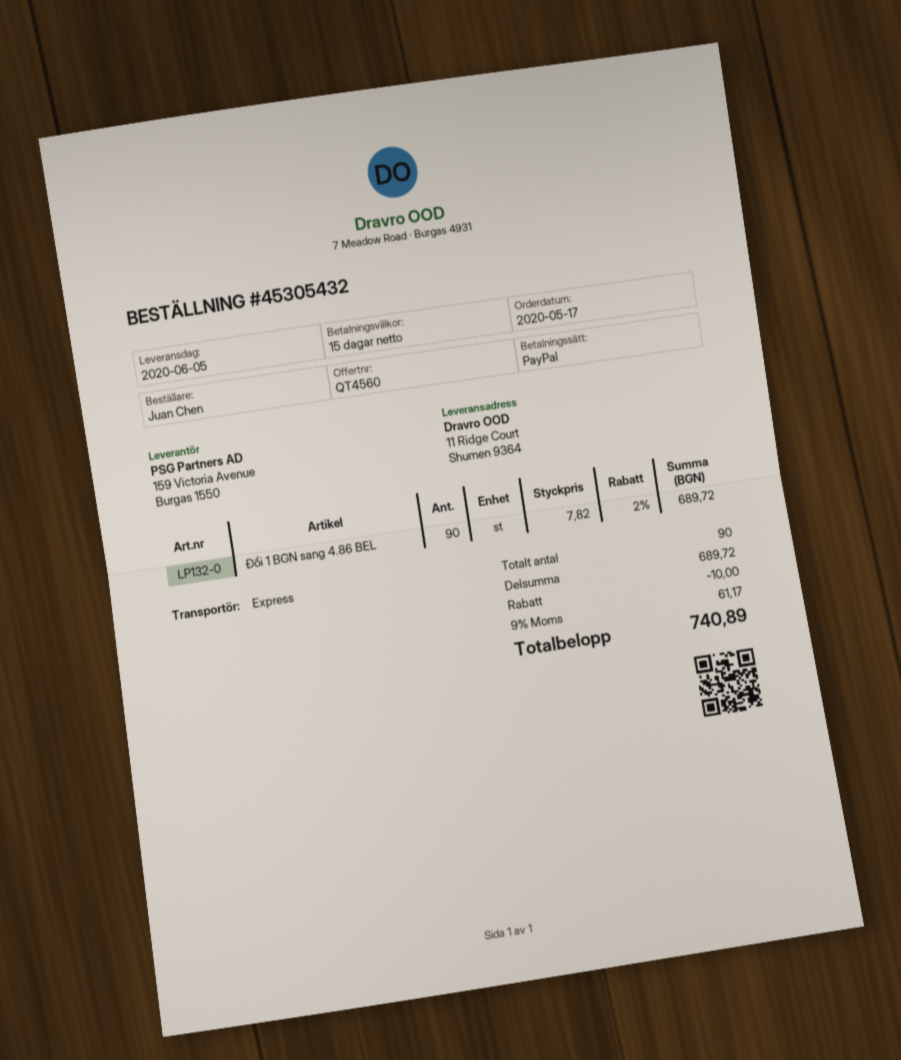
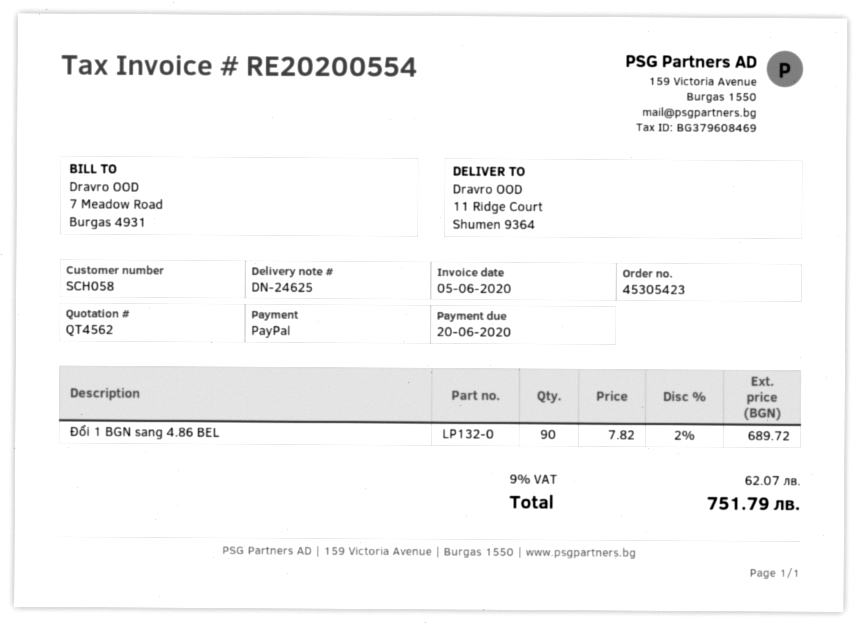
quote number: QT4560 -> QT4562
order number: 45305432 -> 45305423
discount: 10.00 -> none
tax: 9% = 61.17 -> 9% = 62.07
total: 740.89 -> 751.79

